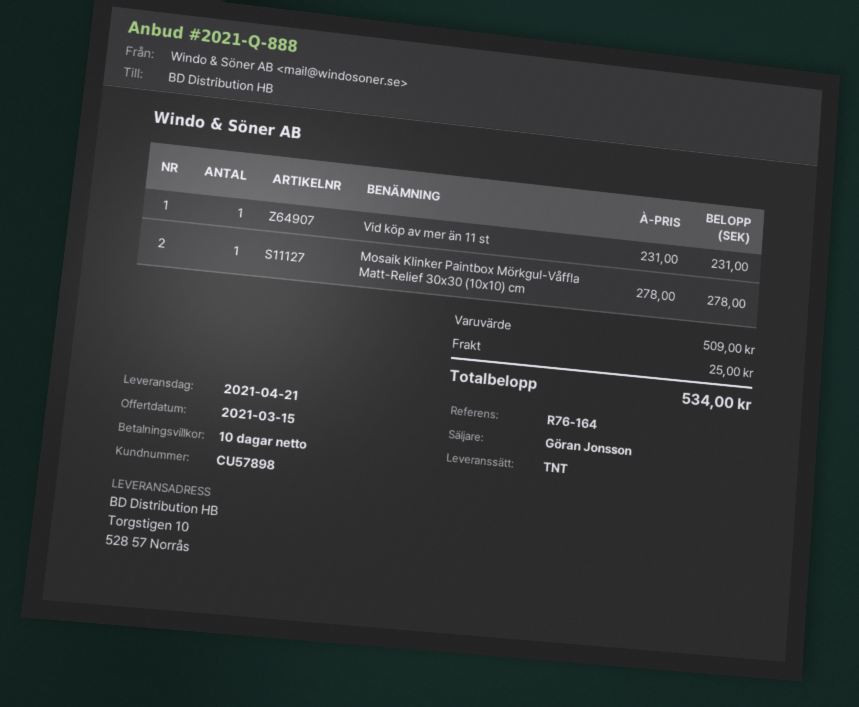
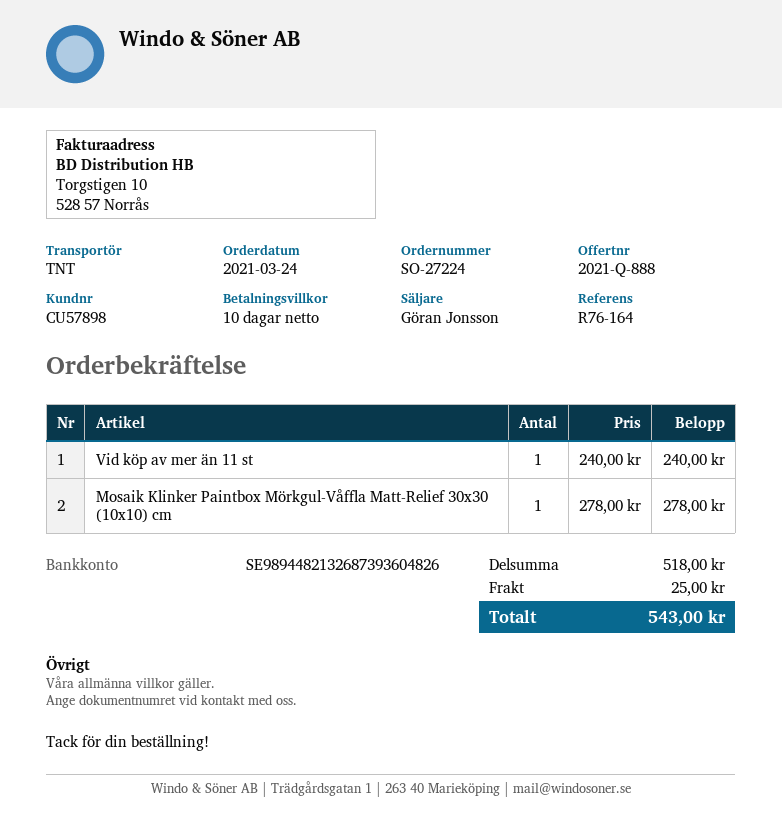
Vid köp av mer än 11 st: 1 x 231.00 = 231.00 -> 1 x 240.00 = 240.00
subtotal: 509.00 -> 518.00
total: 534.00 -> 543.00

